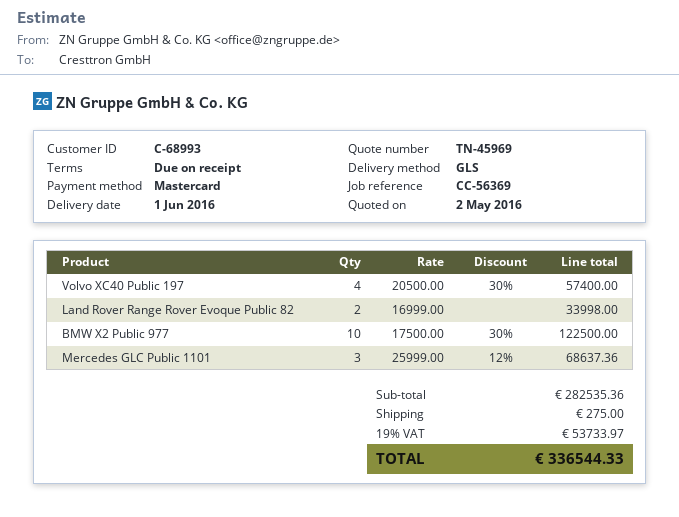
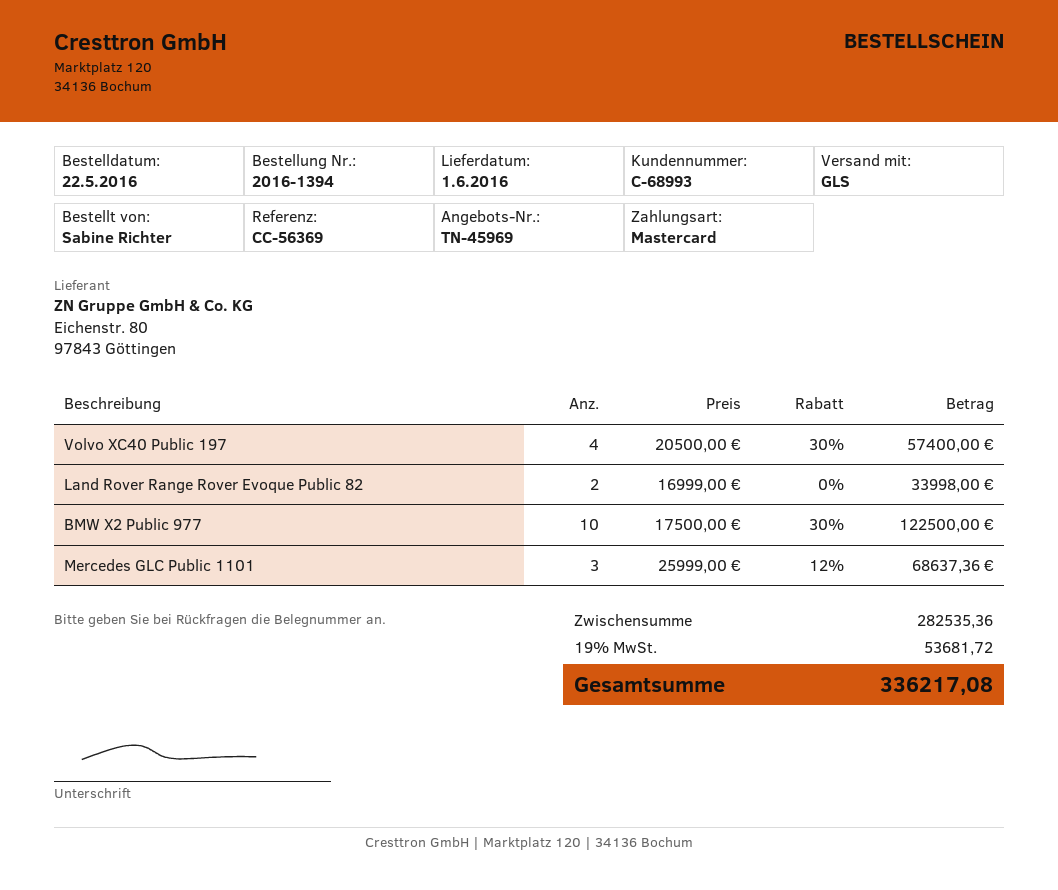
shipping: 275.00 -> none
tax: 19% = 53733.97 -> 19% = 53681.72
total: 336544.33 -> 336217.08

